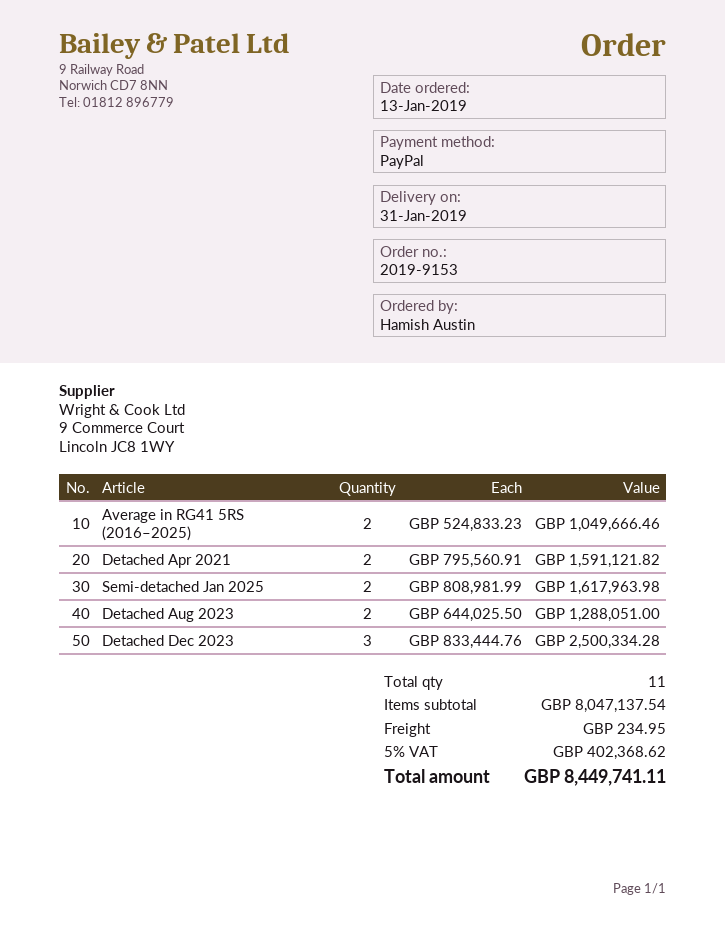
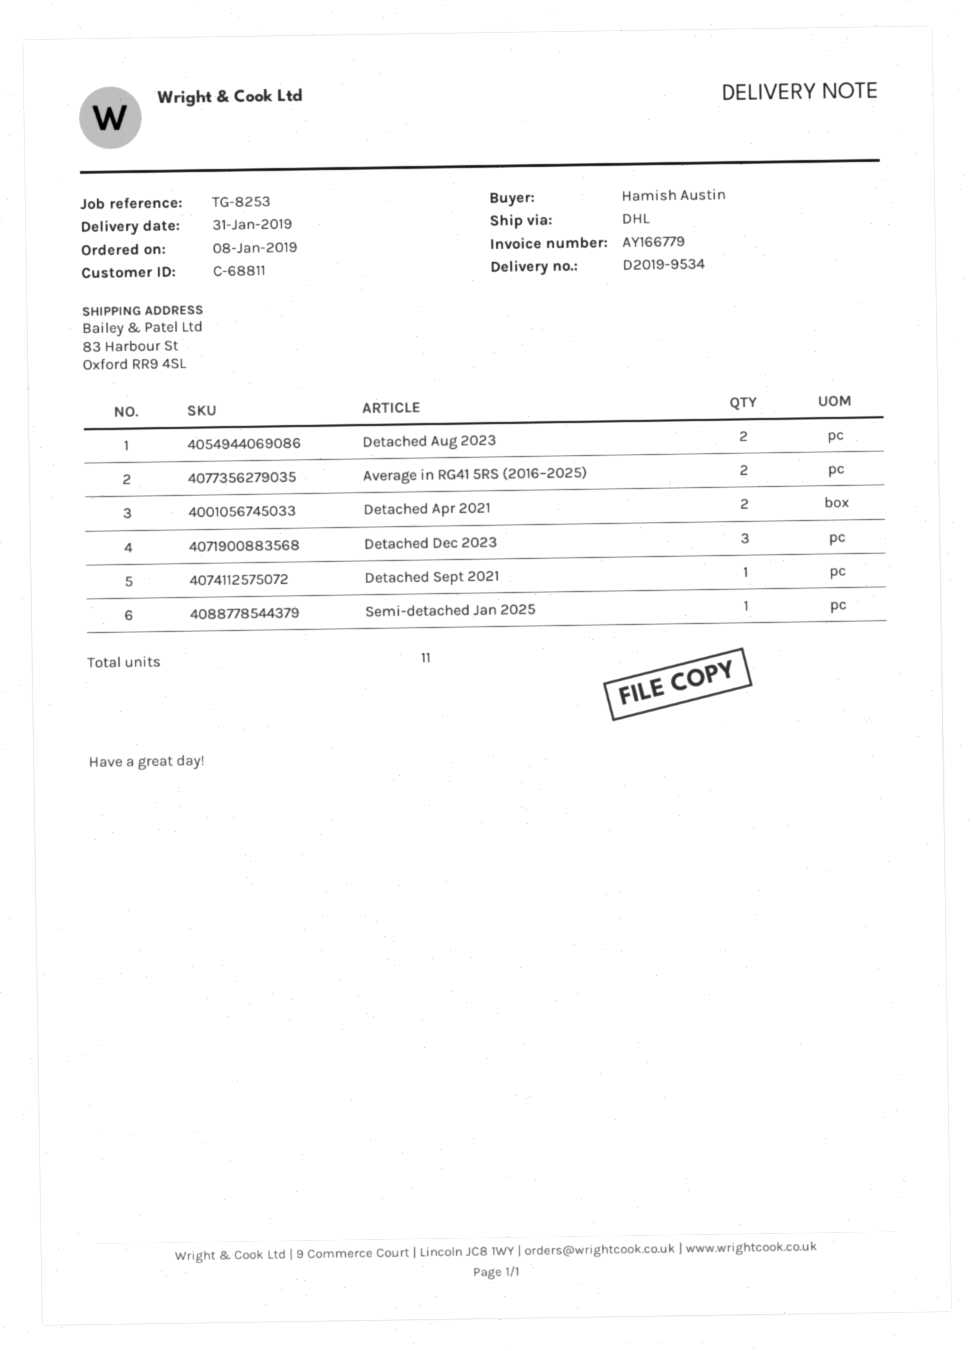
order date: 2019-01-13 -> 2019-01-08
Semi-detached Jan 2025: 2 -> 1
Detached Sept 2021: none -> 1

